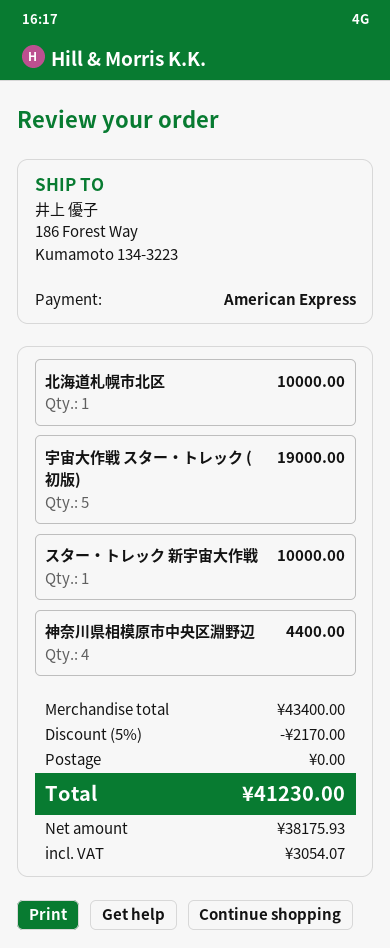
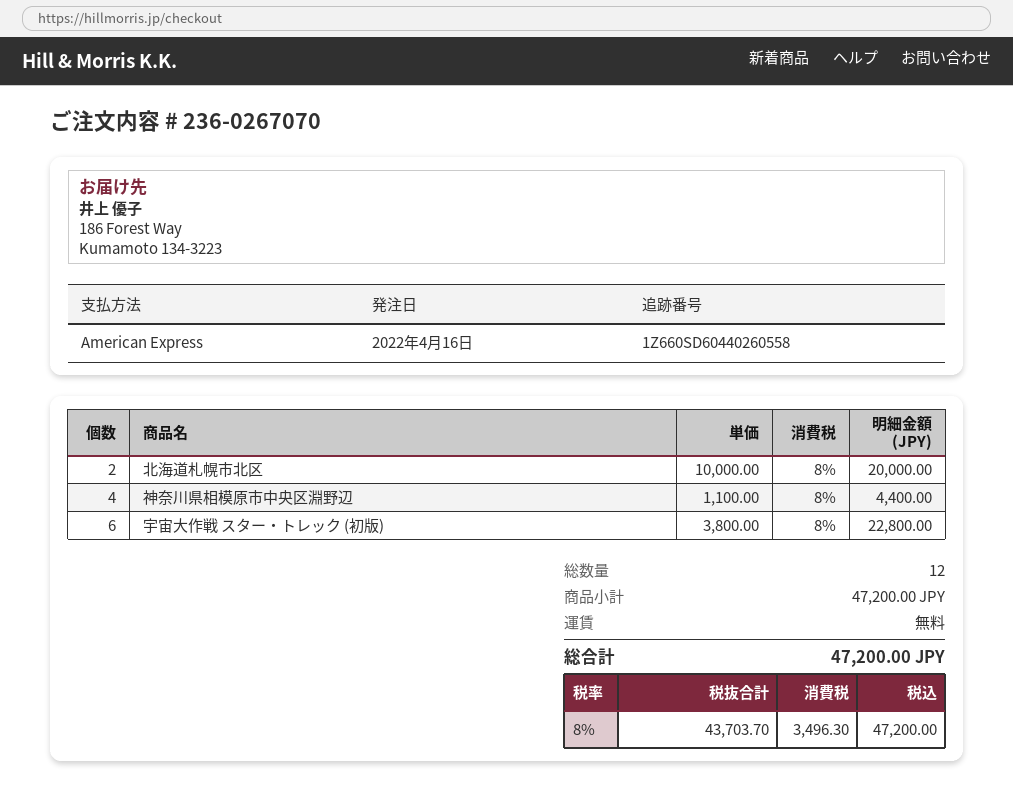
北海道札幌市北区: 1 for 10000.00 -> 2 for 20000.00
宇宙大作戦 スター・トレック (初版): 5 for 19000.00 -> 6 for 22800.00
スター・トレック 新宇宙大作戦: 1 for 10000.00 -> none
subtotal: 43400.00 -> 47200.00
discount: 5% = 2170.00 -> none
net: 38175.93 -> 43703.70
tax: 3054.07 -> 3496.30
total: 41230.00 -> 47200.00

